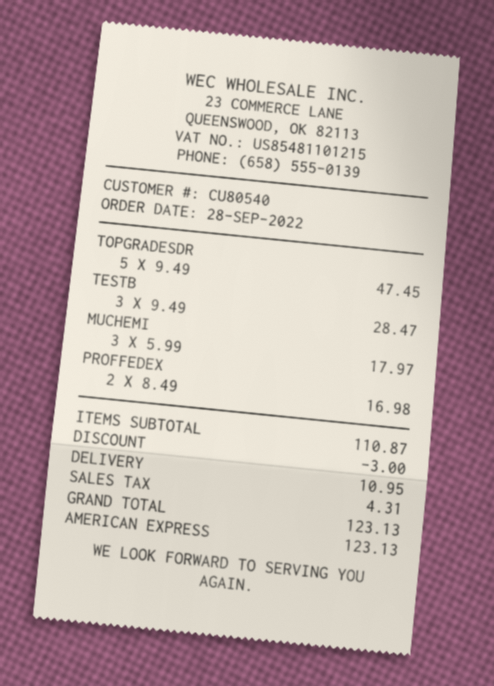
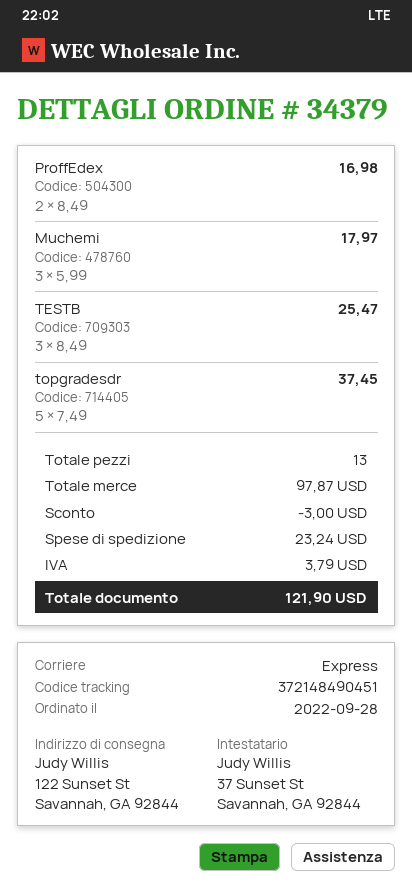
TOPGRADESDR: 5 x 9.49 = 47.45 -> 5 x 7.49 = 37.45
TESTB: 3 x 9.49 = 28.47 -> 3 x 8.49 = 25.47
subtotal: 110.87 -> 97.87
shipping: 10.95 -> 23.24
tax: 4.31 -> 3.79
total: 123.13 -> 121.90

